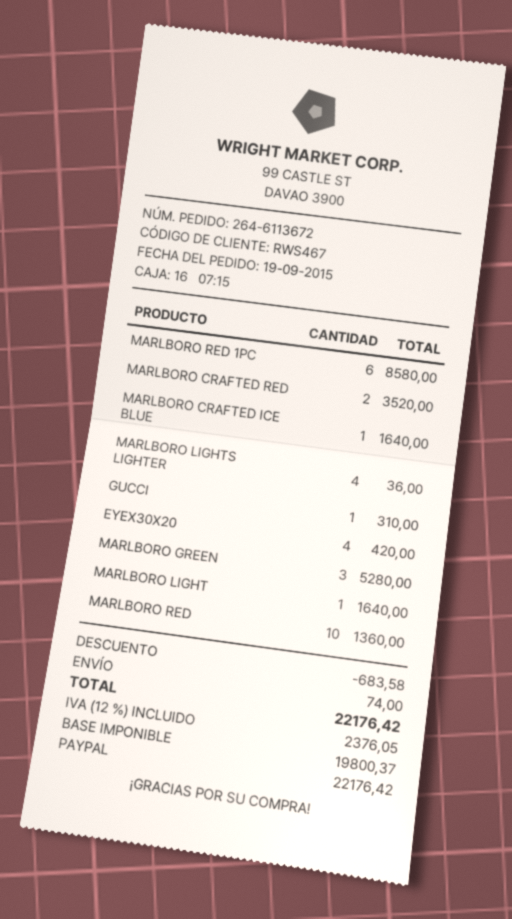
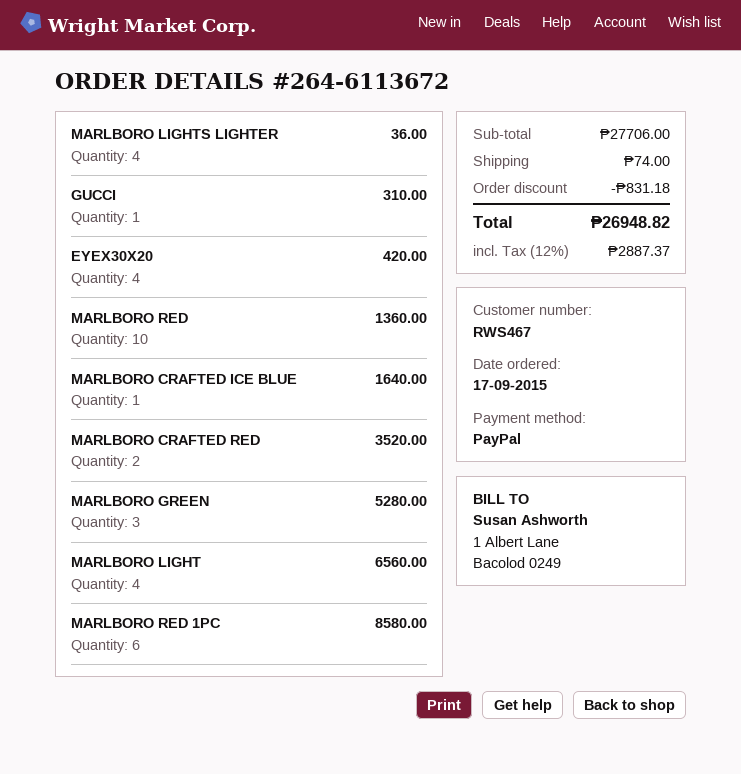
order date: 2015-09-19 -> 2015-09-17
MARLBORO LIGHT: 1 for 1640.00 -> 4 for 6560.00
discount: 683.58 -> 831.18
tax: 12% = 2376.05 -> 12% = 2887.37
total: 22176.42 -> 26948.82

